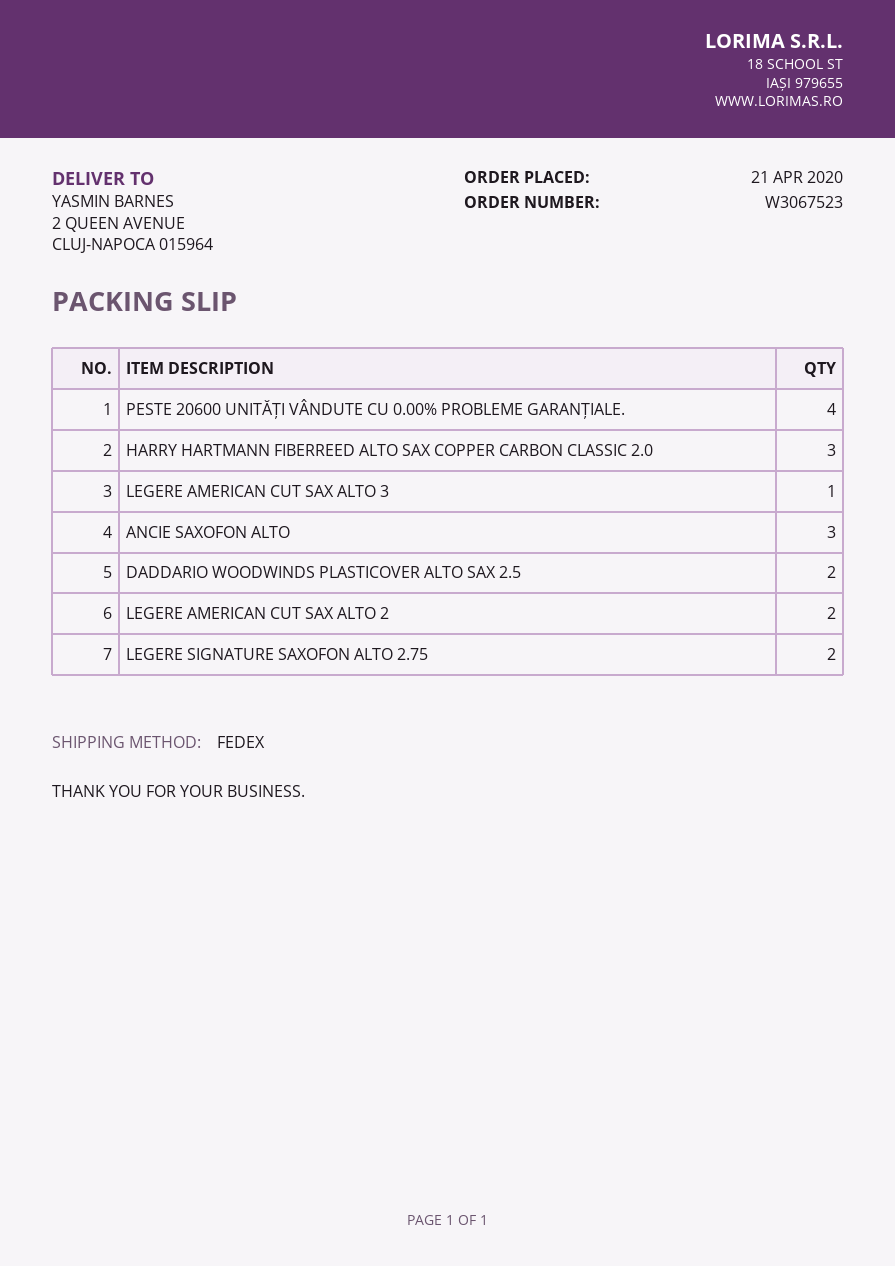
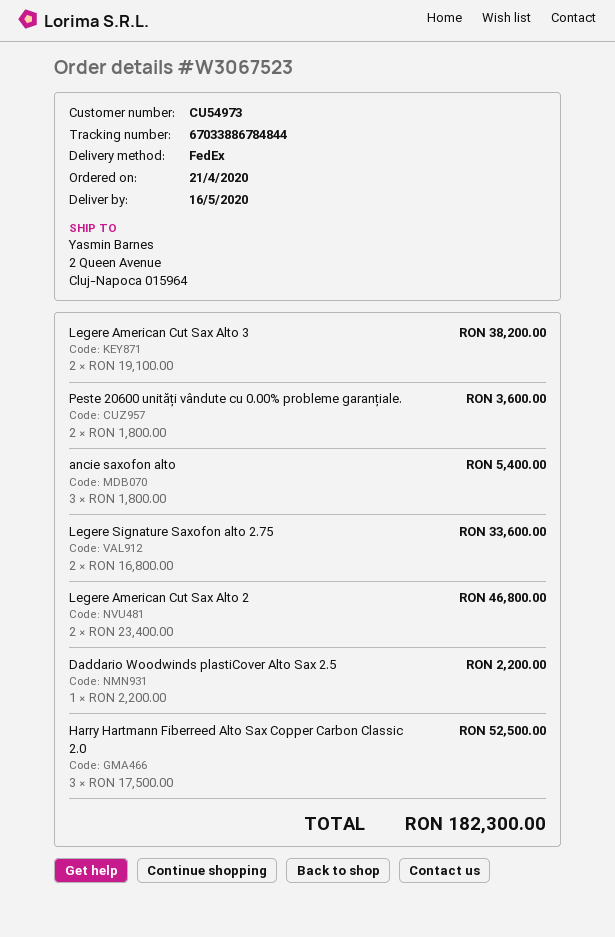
PESTE 20600 UNITĂȚI VÂNDUTE CU 0.00% PROBLEME GARANȚIALE.: 4 -> 2
LEGERE AMERICAN CUT SAX ALTO 3: 1 -> 2
DADDARIO WOODWINDS PLASTICOVER ALTO SAX 2.5: 2 -> 1

